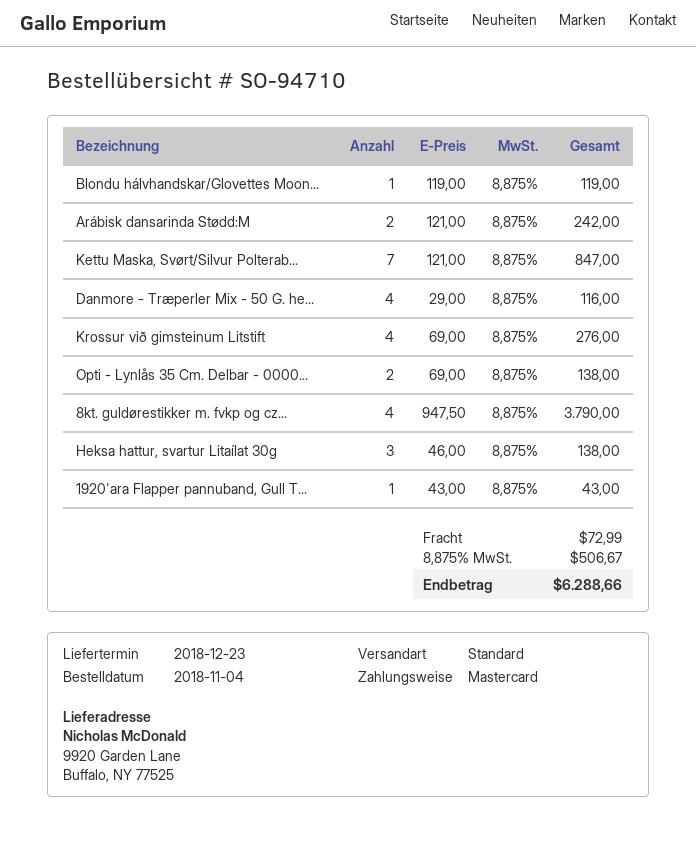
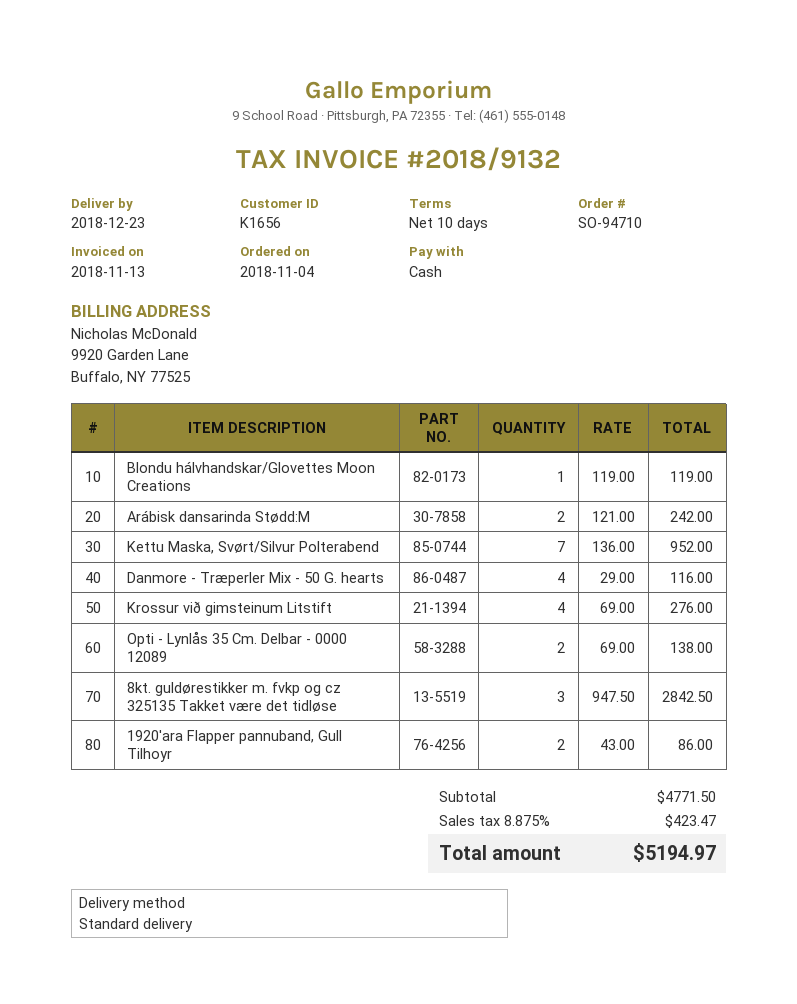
payment method: Mastercard -> cash
Kettu Maska, Svørt/Silvur Polterab...: 7 x 121.00 = 847.00 -> 7 x 136.00 = 952.00
8kt. guldørestikker m. fvkp og cz...: 4 x 947.50 = 3790.00 -> 3 x 947.50 = 2842.50
Heksa hattur, svartur Litaílat 30g: 3 x 46.00 = 138.00 -> none
1920'ara Flapper pannuband, Gull T...: 1 x 43.00 = 43.00 -> 2 x 43.00 = 86.00
shipping: 72.99 -> none
tax: 8.875% = 506.67 -> 8.875% = 423.47
total: 6288.66 -> 5194.97

